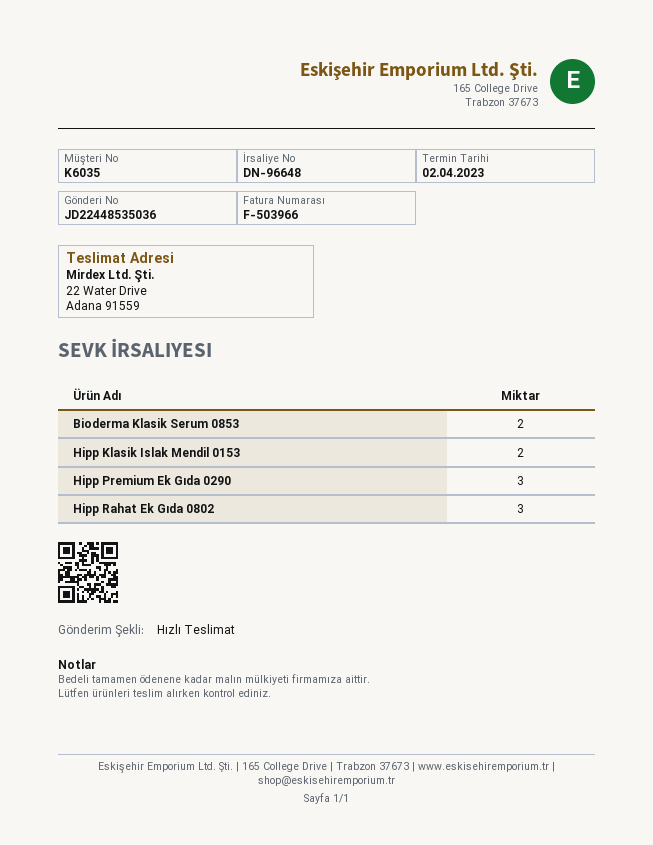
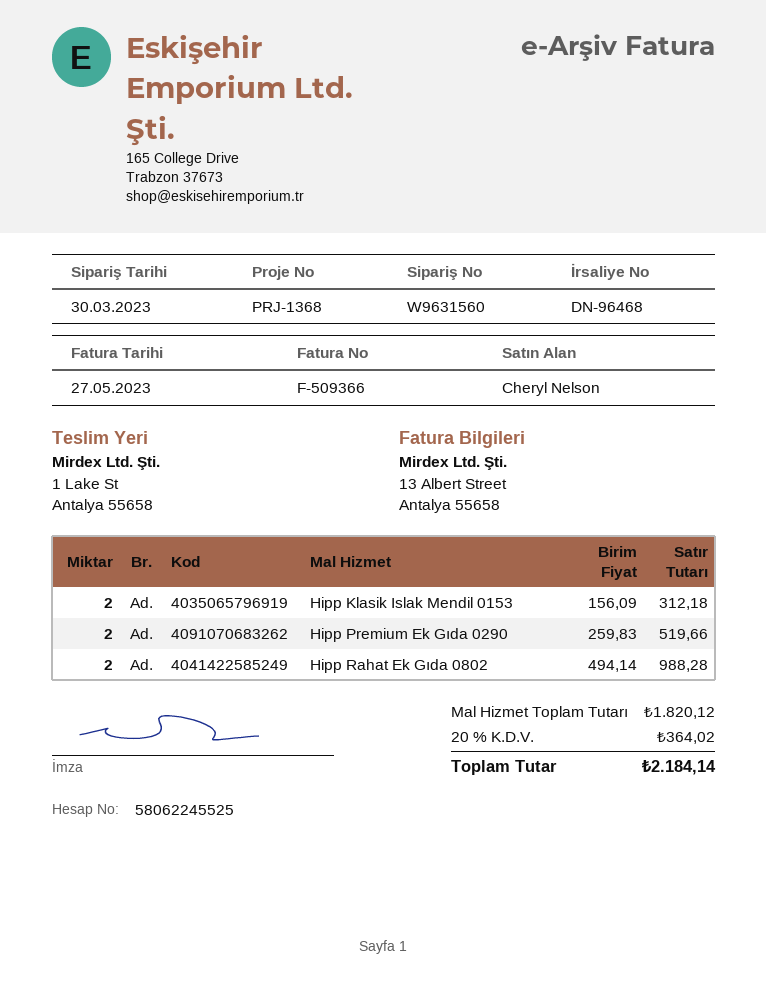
delivery note number: DN-96648 -> DN-96468
invoice number: F-503966 -> F-509366
ship to: 22 Water Drive, Adana 91559 -> 1 Lake St, Antalya 55658
Bioderma Klasik Serum 0853: 2 -> none
Hipp Premium Ek Gıda 0290: 3 -> 2
Hipp Rahat Ek Gıda 0802: 3 -> 2

